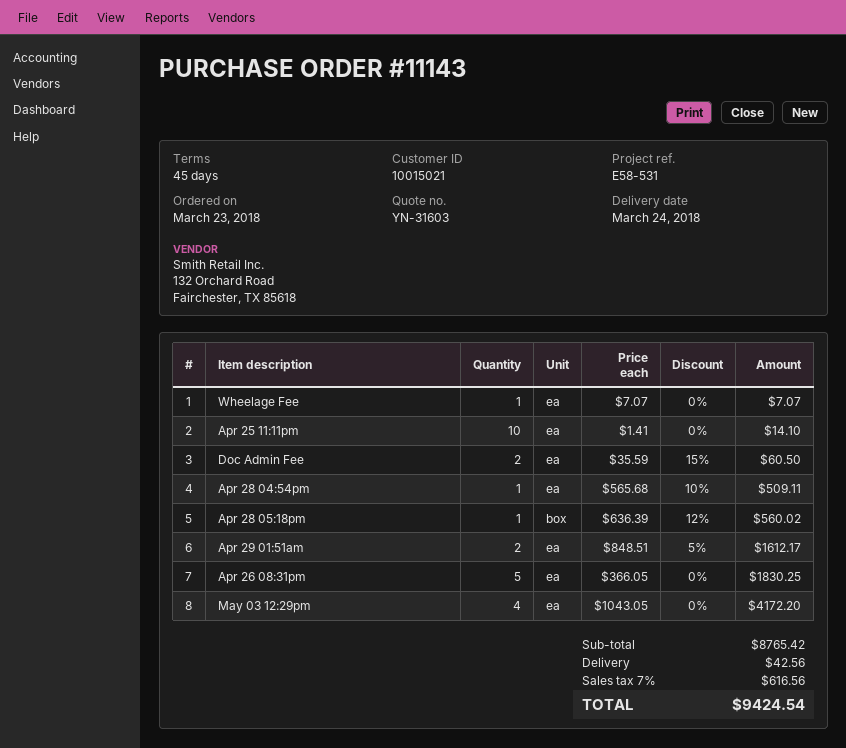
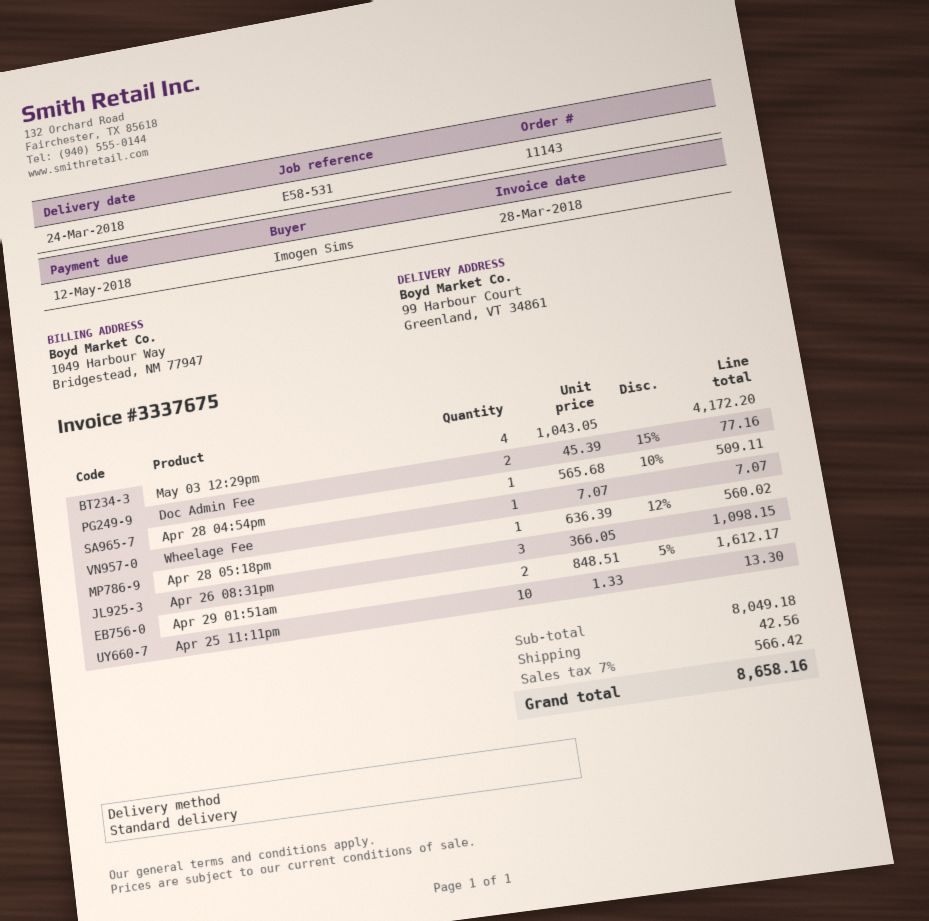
Apr 25 11:11pm: 10 x 1.41 = 14.10 -> 10 x 1.33 = 13.30
Doc Admin Fee: 2 x 35.59 - 15% = 60.50 -> 2 x 45.39 - 15% = 77.16
Apr 26 08:31pm: 5 x 366.05 = 1830.25 -> 3 x 366.05 = 1098.15
subtotal: 8765.42 -> 8049.18
tax: 7% = 616.56 -> 7% = 566.42
total: 9424.54 -> 8658.16

